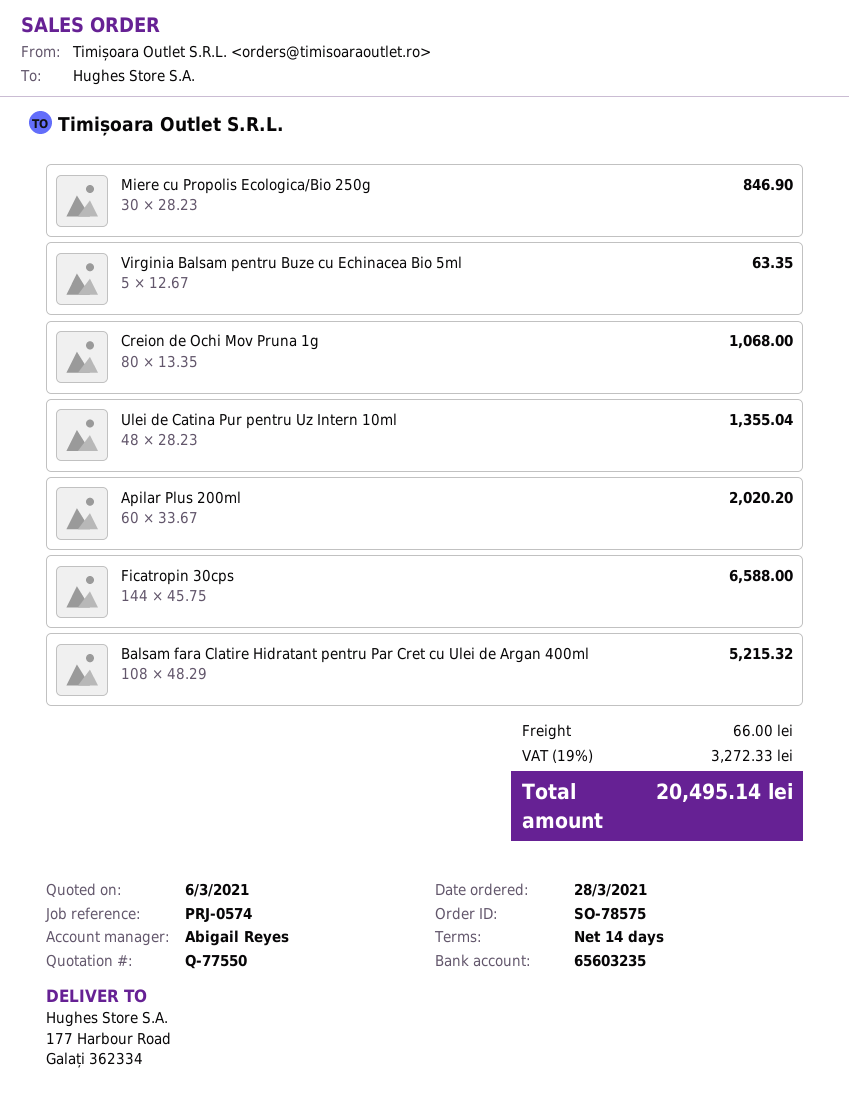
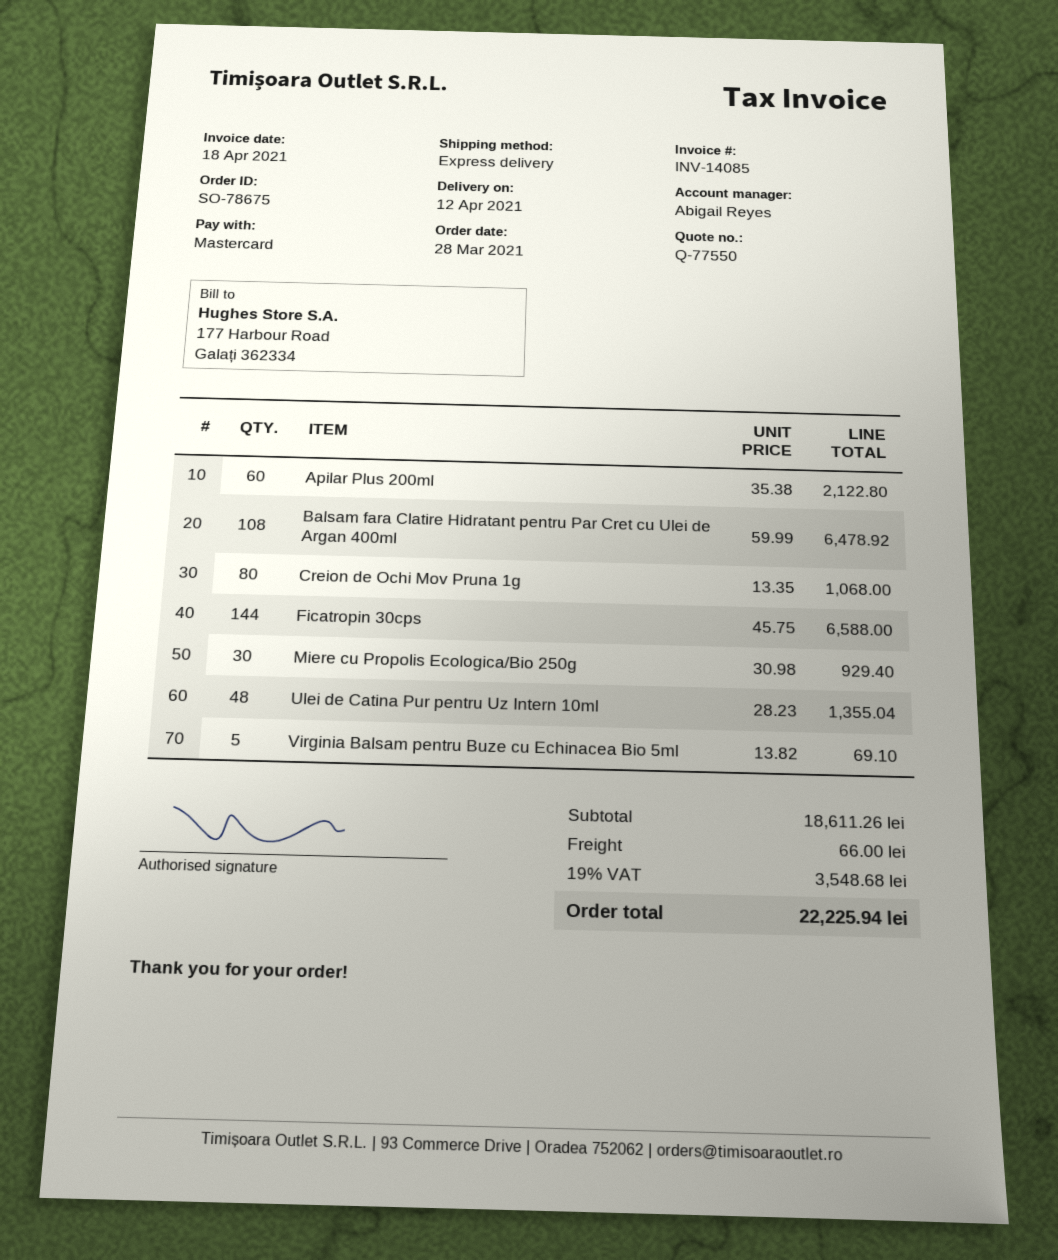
order number: SO-78575 -> SO-78675
Miere cu Propolis Ecologica/Bio 250g: 30 x 28.23 = 846.90 -> 30 x 30.98 = 929.40
Virginia Balsam pentru Buze cu Echinacea Bio 5ml: 5 x 12.67 = 63.35 -> 5 x 13.82 = 69.10
Apilar Plus 200ml: 60 x 33.67 = 2020.20 -> 60 x 35.38 = 2122.80
Balsam fara Clatire Hidratant pentru Par Cret cu Ulei de Argan 400ml: 108 x 48.29 = 5215.32 -> 108 x 59.99 = 6478.92
tax: 19% = 3272.33 -> 19% = 3548.68
total: 20495.14 -> 22225.94

